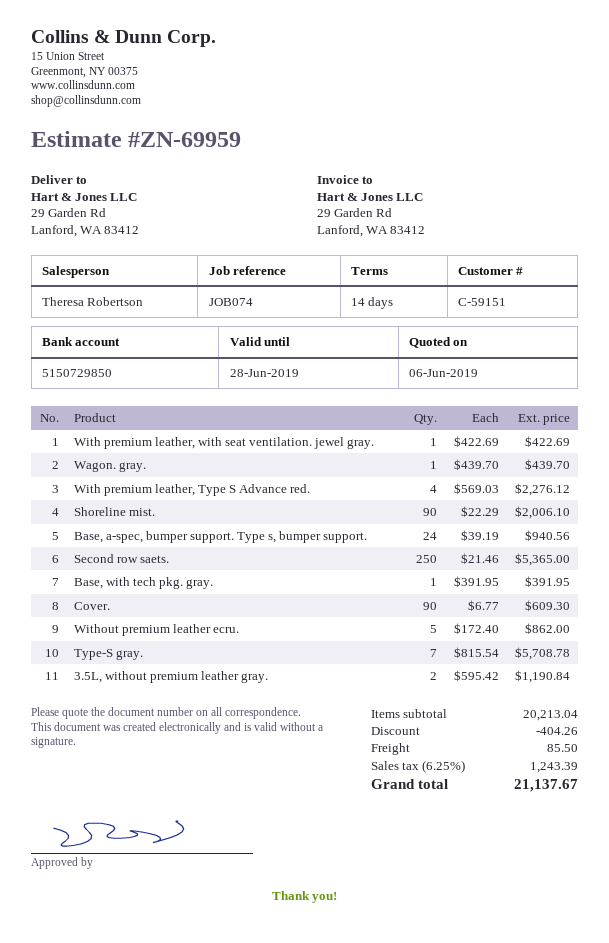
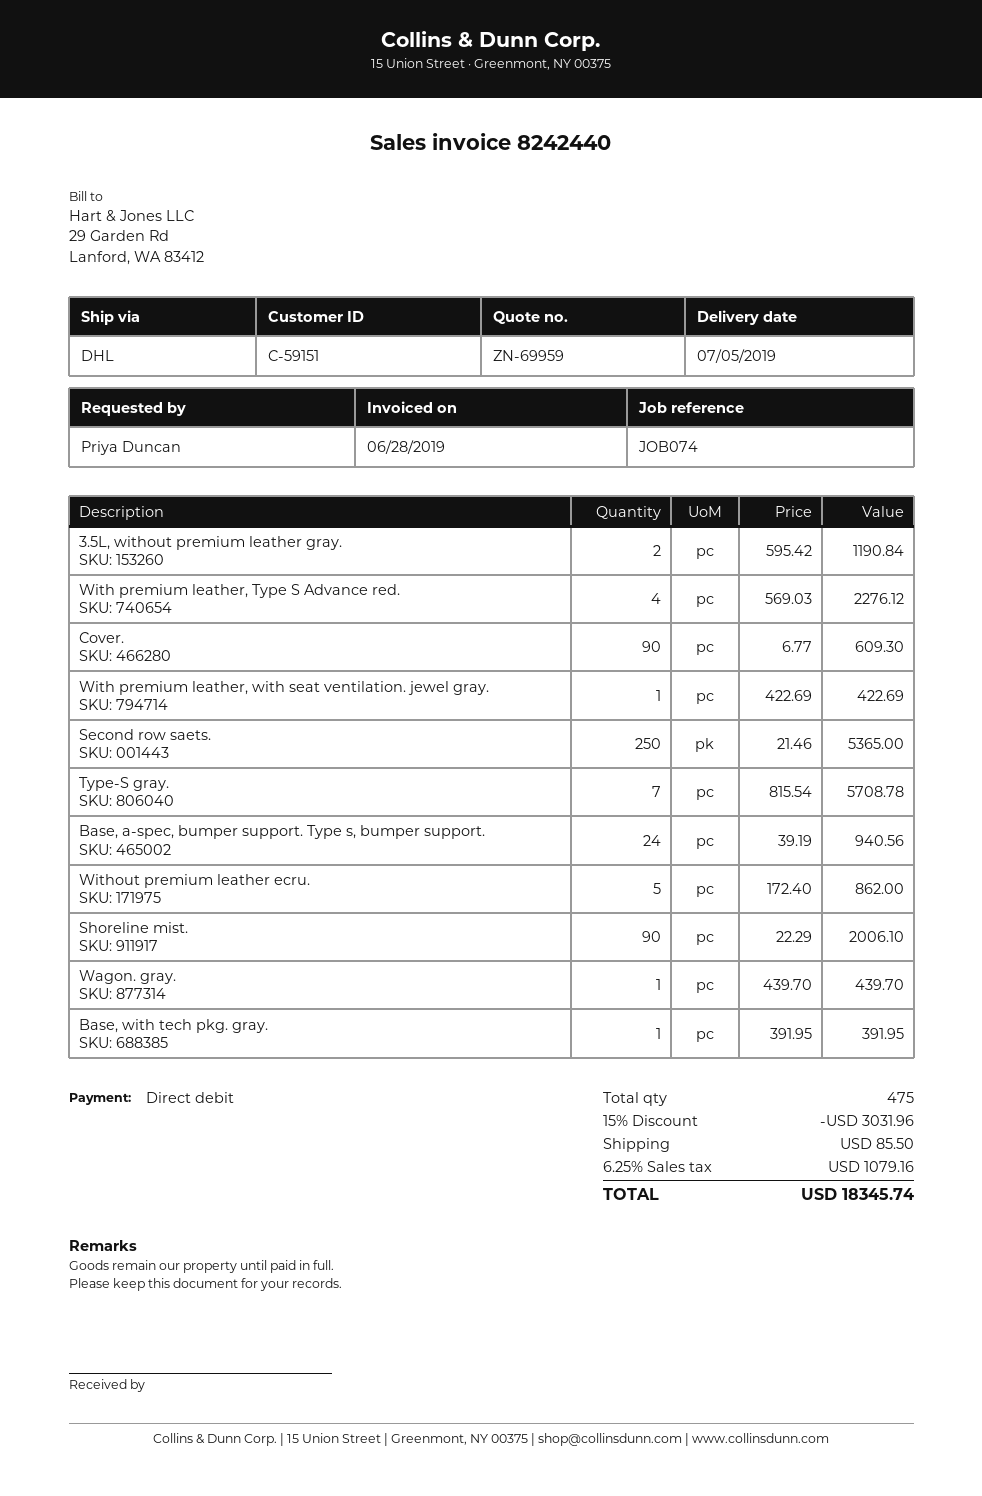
discount: 404.26 -> 3031.96
tax: 6.25% = 1243.39 -> 6.25% = 1079.16
total: 21137.67 -> 18345.74

